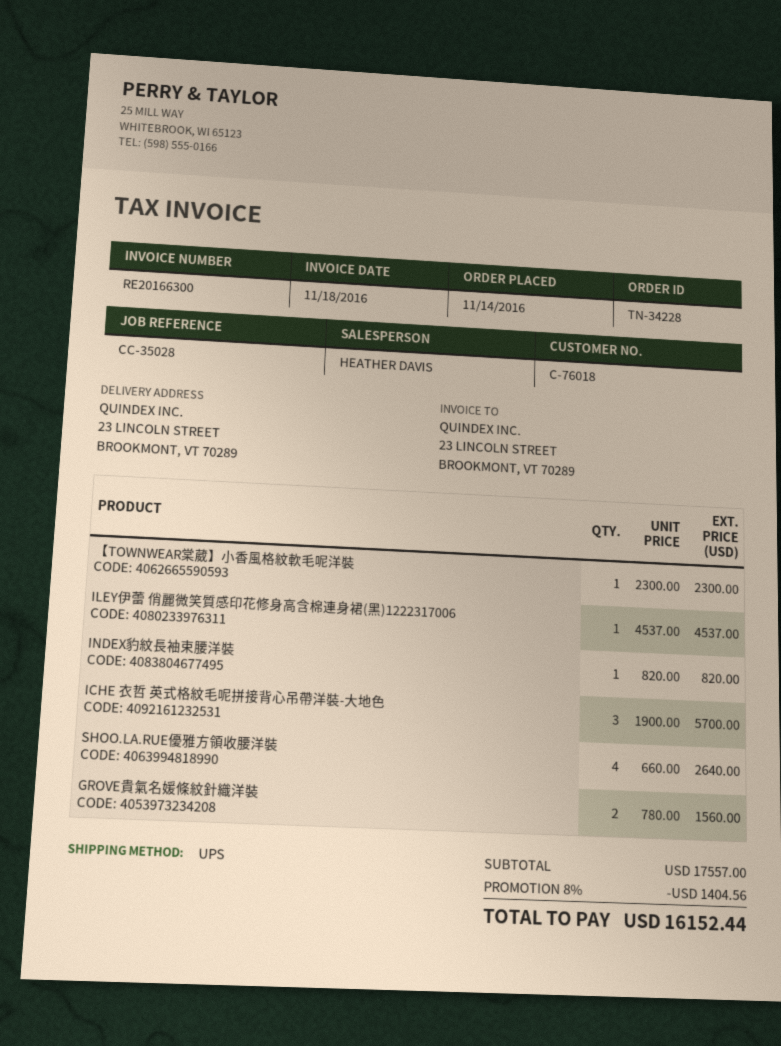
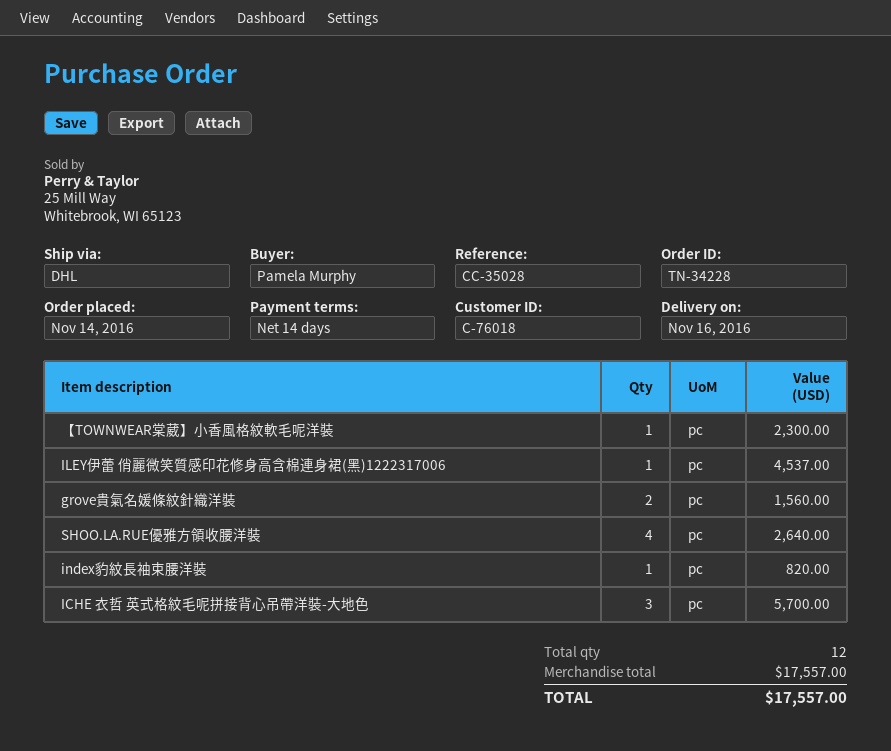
shipping method: UPS -> DHL
discount: 8% = 1404.56 -> none
total: 16152.44 -> 17557.00

